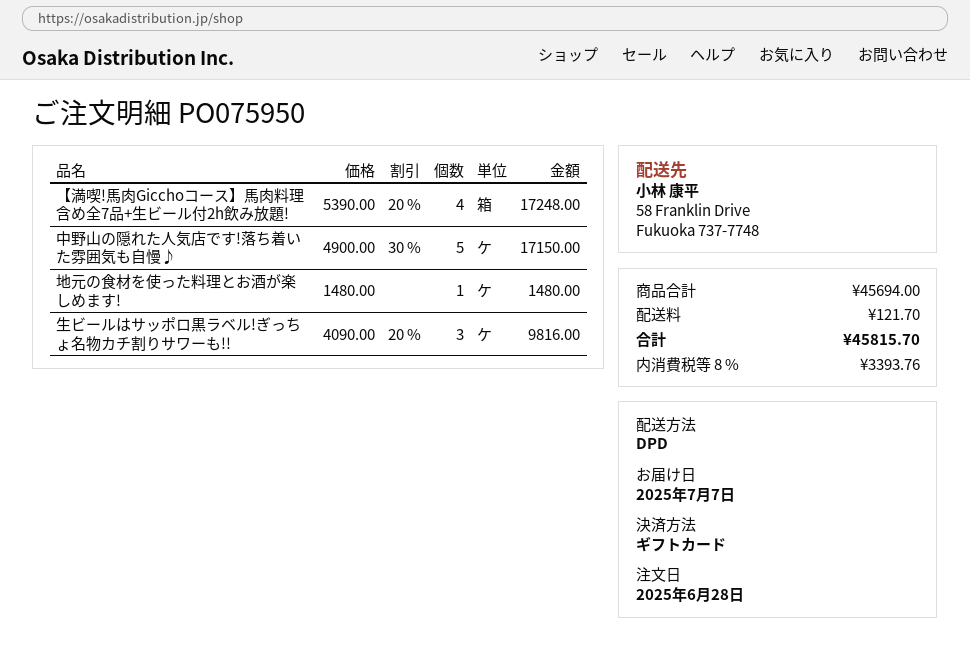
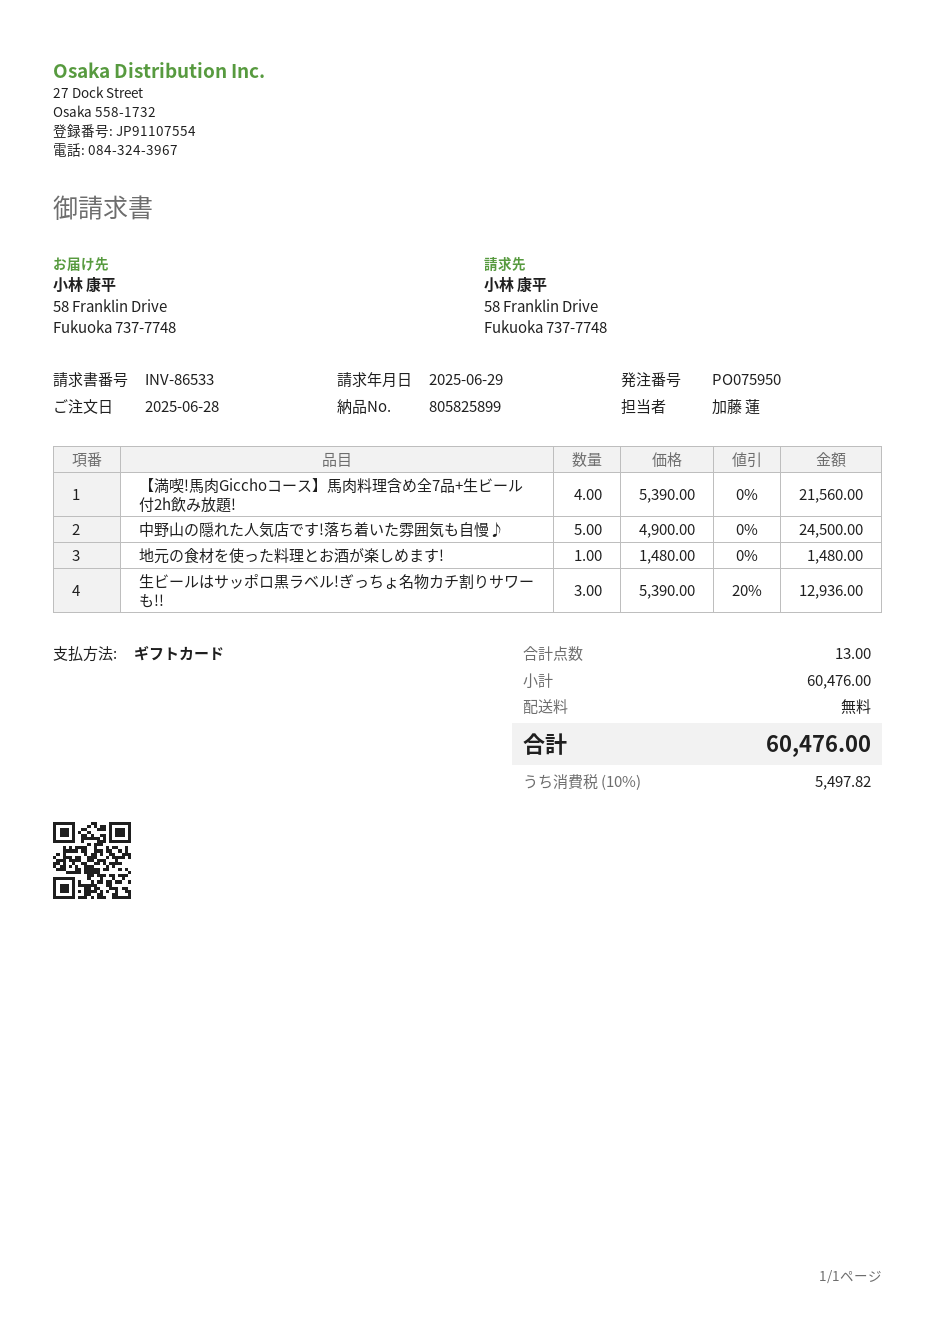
【満喫!馬肉Gicchoコース】馬肉料理含め全7品+生ビール付2h飲み放題!: 4 x 5390.00 - 20% = 17248.00 -> 4 x 5390.00 = 21560.00
中野山の隠れた人気店です!落ち着いた雰囲気も自慢♪: 5 x 4900.00 - 30% = 17150.00 -> 5 x 4900.00 = 24500.00
生ビールはサッポロ黒ラベル!ぎっちょ名物カチ割りサワーも!!: 3 x 4090.00 - 20% = 9816.00 -> 3 x 5390.00 - 20% = 12936.00
subtotal: 45694.00 -> 60476.00
shipping: 121.70 -> 0.00
tax: 8% = 3393.76 -> 10% = 5497.82
total: 45815.70 -> 60476.00

